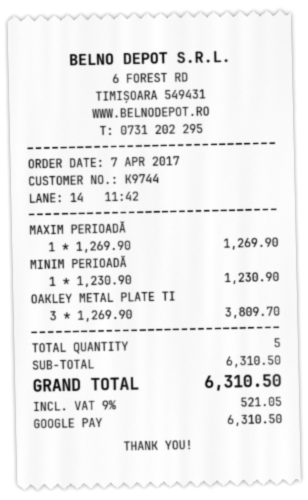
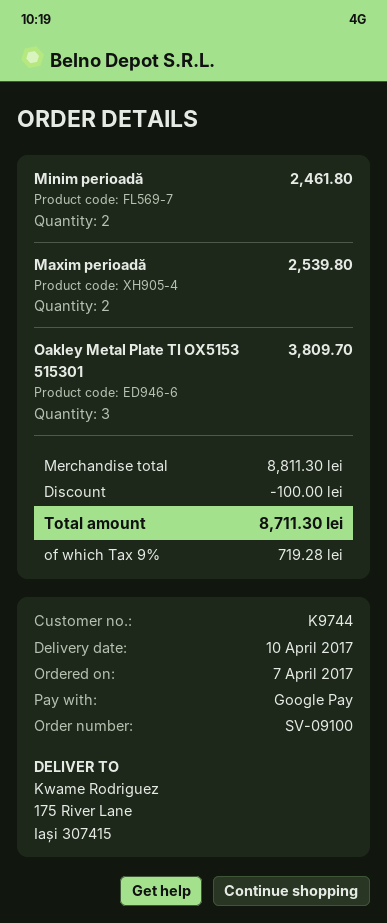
MAXIM PERIOADĂ: 1 for 1269.90 -> 2 for 2539.80
MINIM PERIOADĂ: 1 for 1230.90 -> 2 for 2461.80
subtotal: 6310.50 -> 8811.30
discount: none -> 100.00
tax: 9% = 521.05 -> 9% = 719.28
total: 6310.50 -> 8711.30

